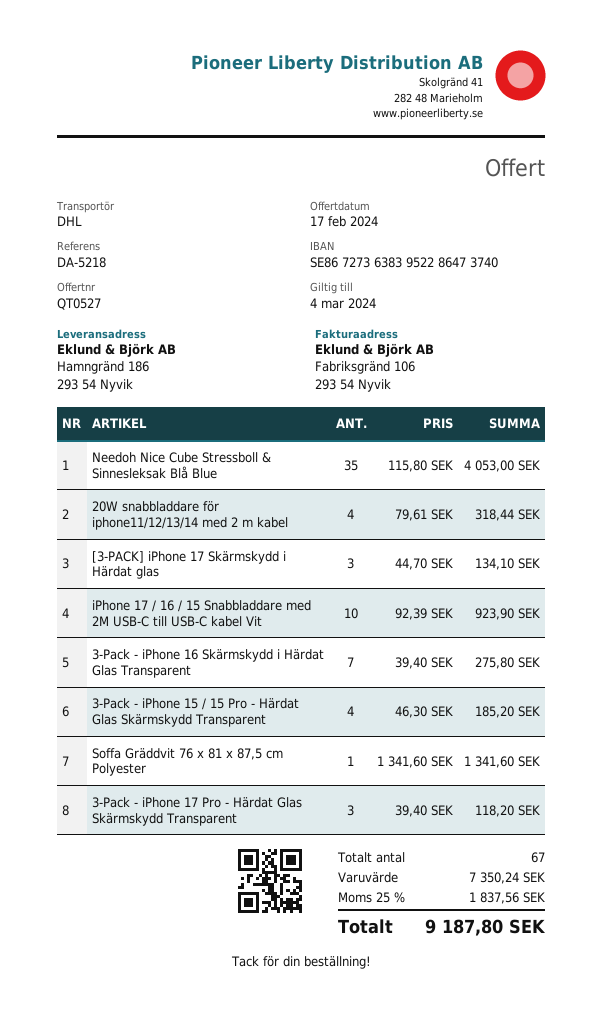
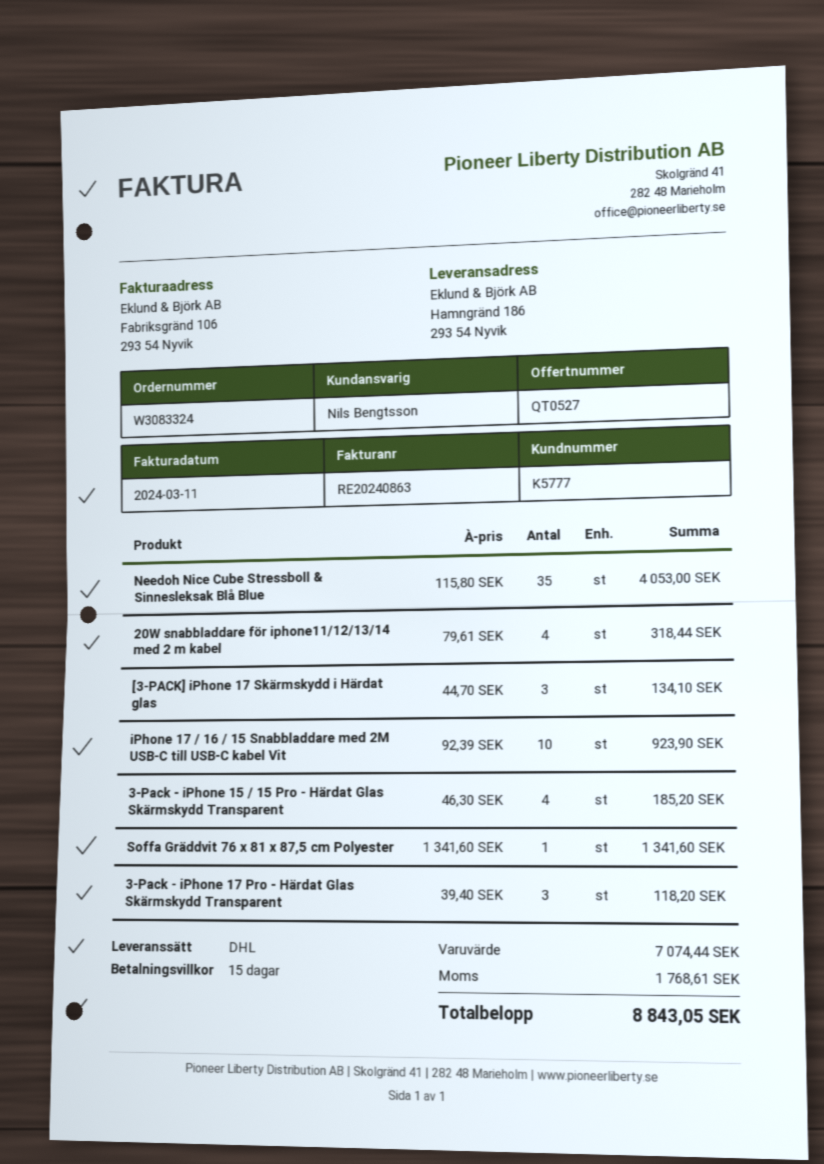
3-Pack - iPhone 16 Skärmskydd i Härdat Glas Transparent: 7 x 39.40 = 275.80 -> none
subtotal: 7350.24 -> 7074.44
tax: 1837.56 -> 1768.61
total: 9187.80 -> 8843.05

